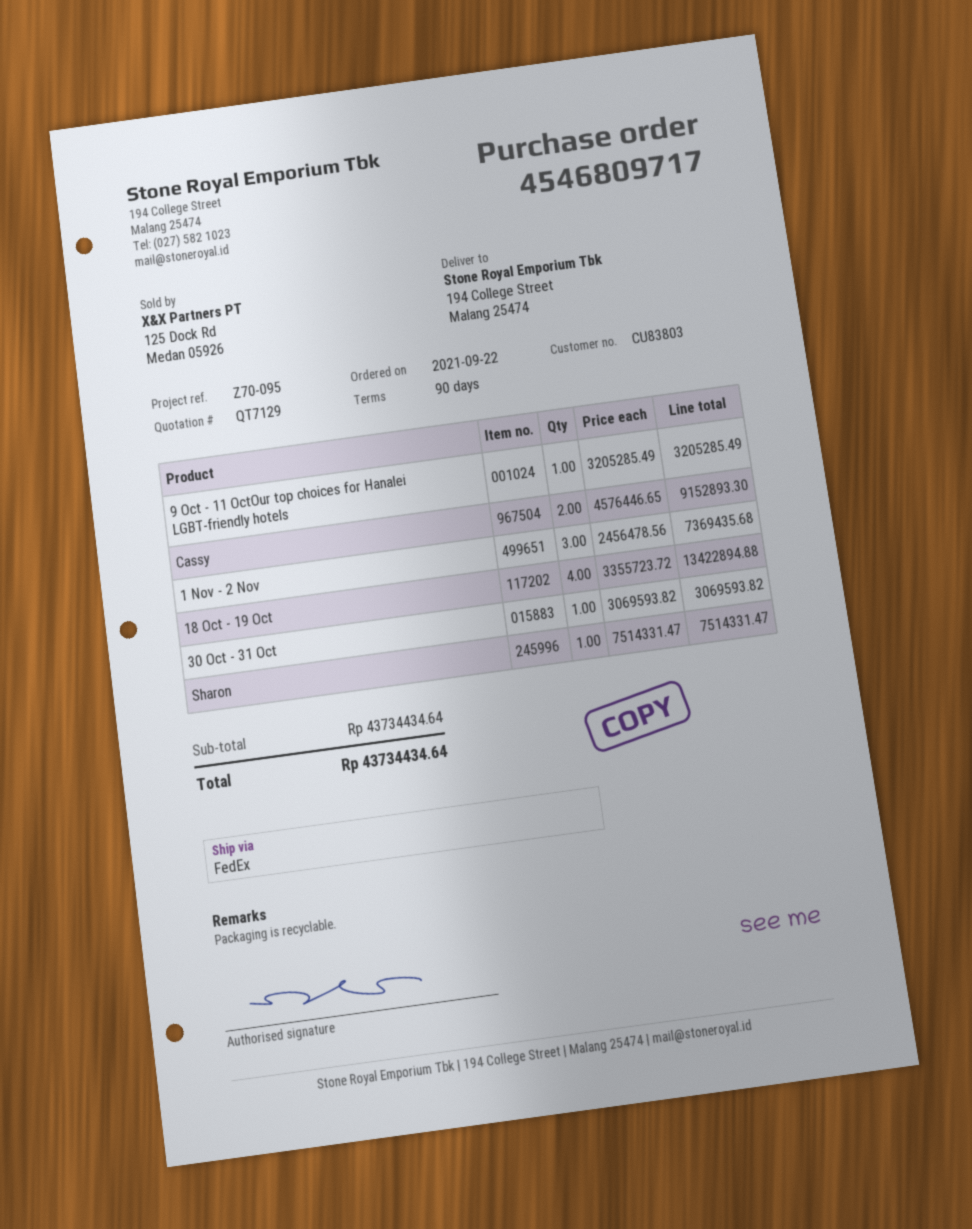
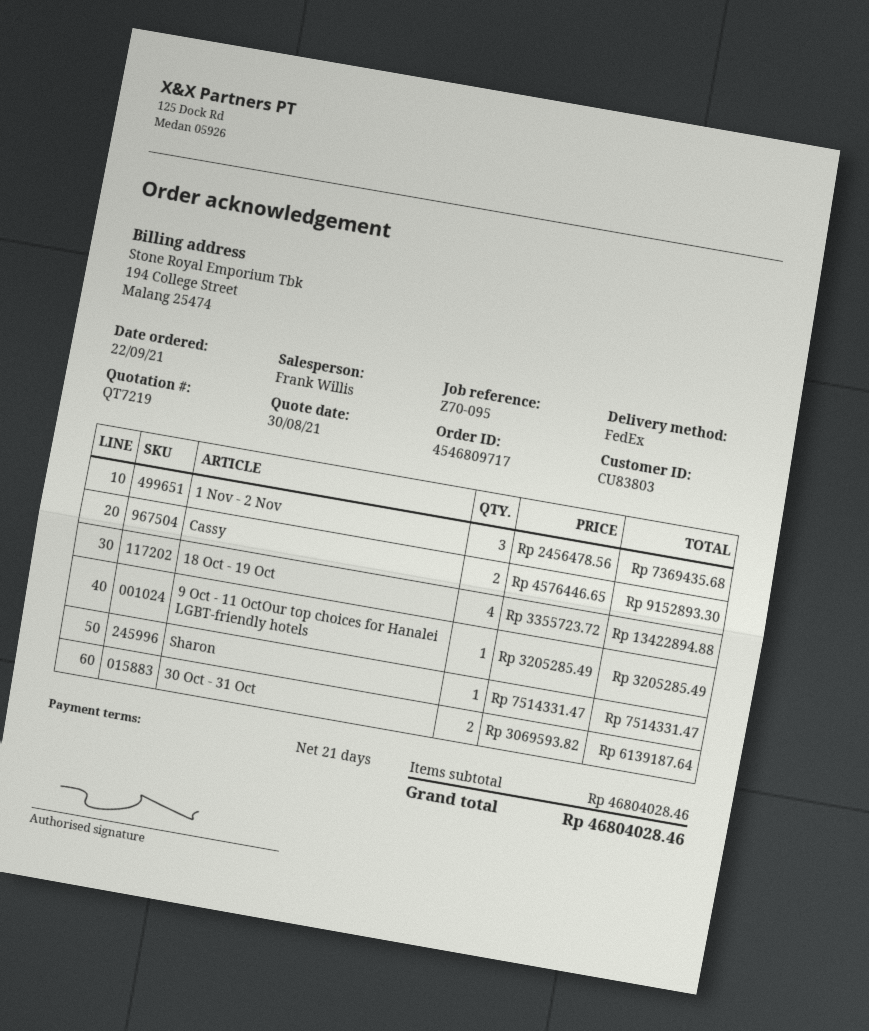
quote number: QT7129 -> QT7219
payment terms: 90 days -> 21 days
30 Oct - 31 Oct: 1 x 3069593.82 = 3069593.82 -> 2 x 3069593.82 = 6139187.64
subtotal: 43734434.64 -> 46804028.46
total: 43734434.64 -> 46804028.46

